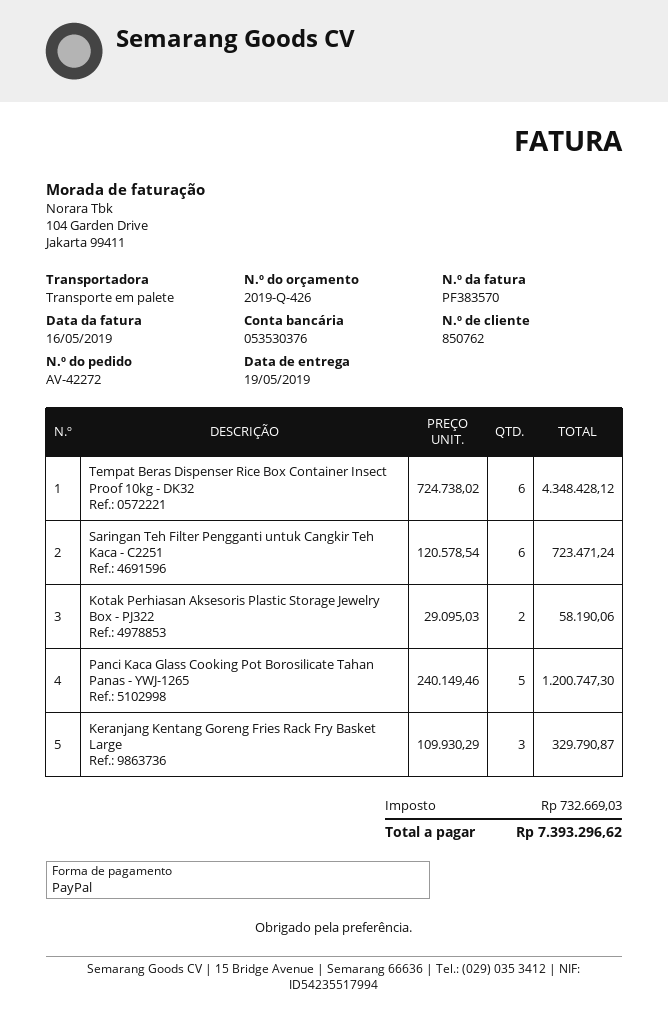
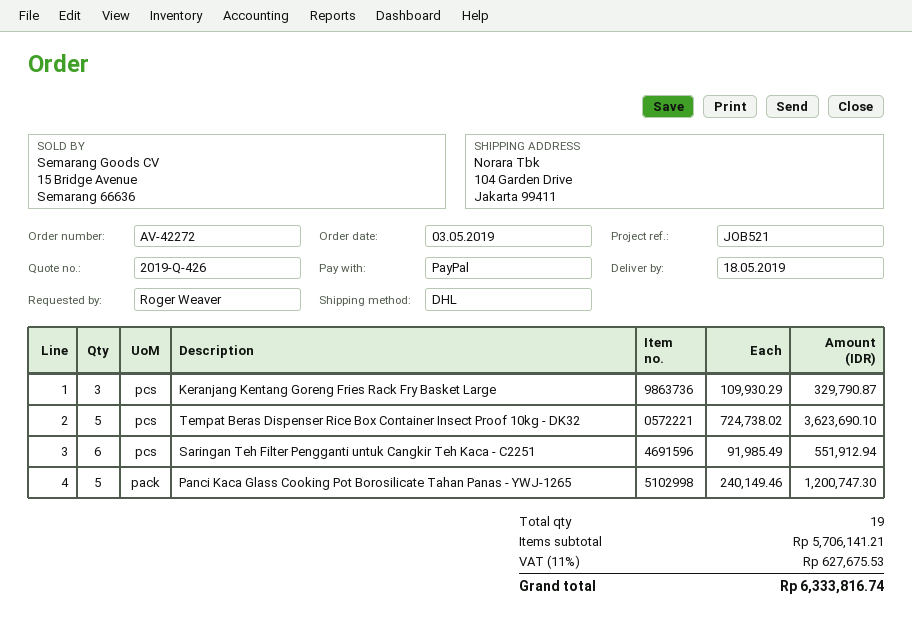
delivery date: 2019-05-19 -> 2019-05-18
shipping method: pallet freight -> DHL
Tempat Beras Dispenser Rice Box Container Insect Proof 10kg - DK32: 6 x 724738.02 = 4348428.12 -> 5 x 724738.02 = 3623690.10
Saringan Teh Filter Pengganti untuk Cangkir Teh Kaca - C2251: 6 x 120578.54 = 723471.24 -> 6 x 91985.49 = 551912.94
Kotak Perhiasan Aksesoris Plastic Storage Jewelry Box - PJ322: 2 x 29095.03 = 58190.06 -> none
tax: 732669.03 -> 627675.53
total: 7393296.62 -> 6333816.74

